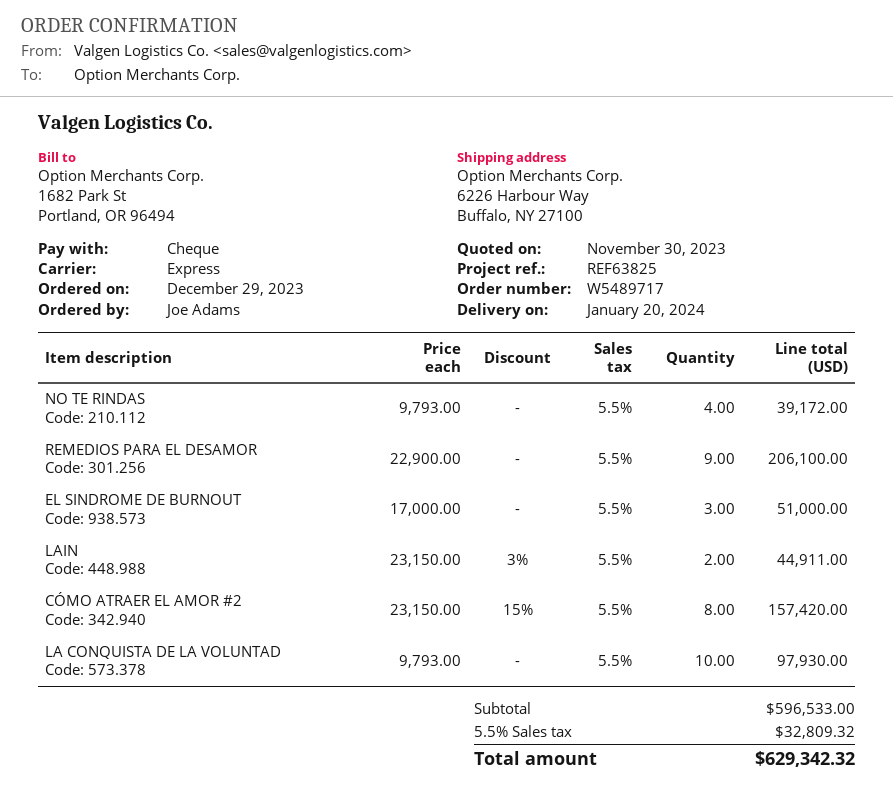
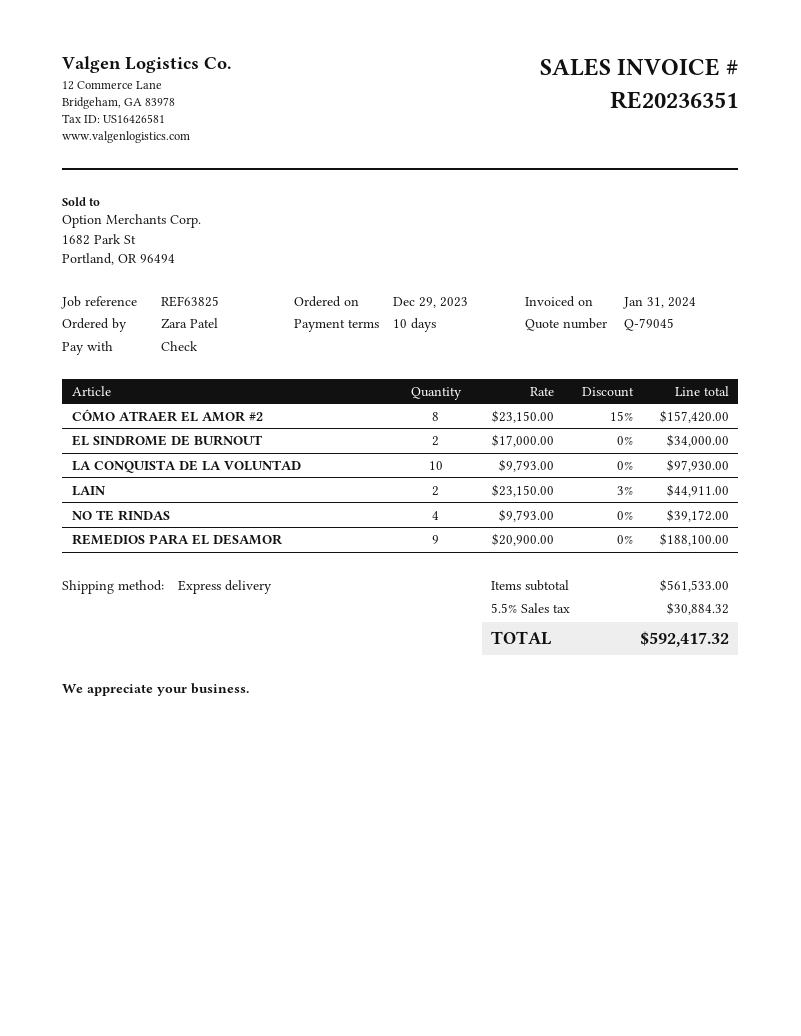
ordered by: Joe Adams -> Zara Patel
REMEDIOS PARA EL DESAMOR: 9 x 22900.00 = 206100.00 -> 9 x 20900.00 = 188100.00
EL SINDROME DE BURNOUT: 3 x 17000.00 = 51000.00 -> 2 x 17000.00 = 34000.00
subtotal: 596533.00 -> 561533.00
tax: 5.5% = 32809.32 -> 5.5% = 30884.32
total: 629342.32 -> 592417.32

